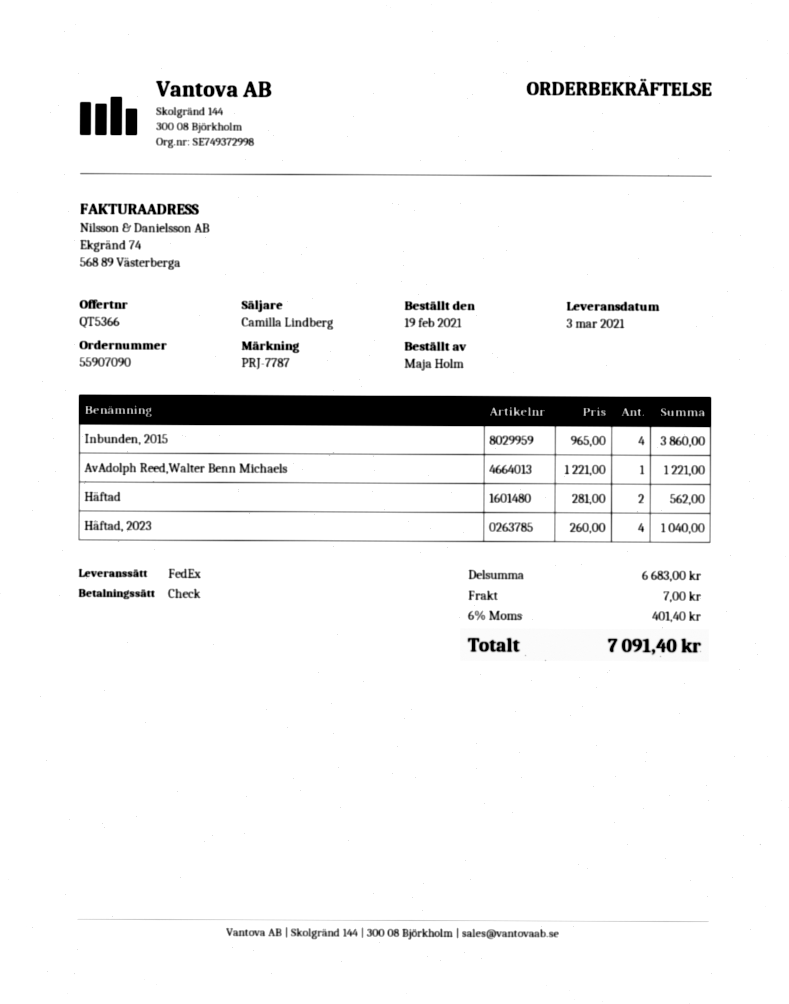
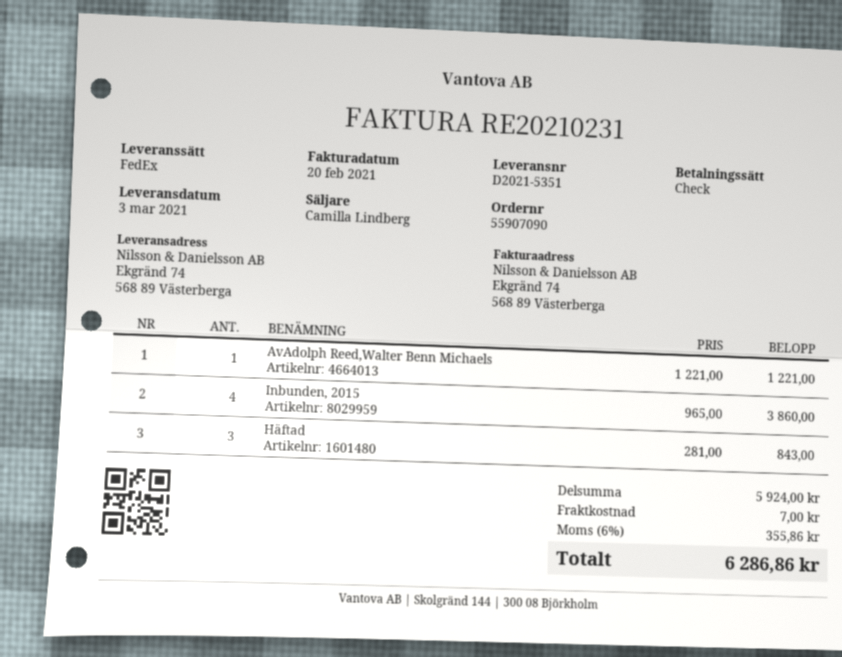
Häftad: 2 x 281.00 = 562.00 -> 3 x 281.00 = 843.00
Häftad, 2023: 4 x 260.00 = 1040.00 -> none
subtotal: 6683.00 -> 5924.00
tax: 6% = 401.40 -> 6% = 355.86
total: 7091.40 -> 6286.86

